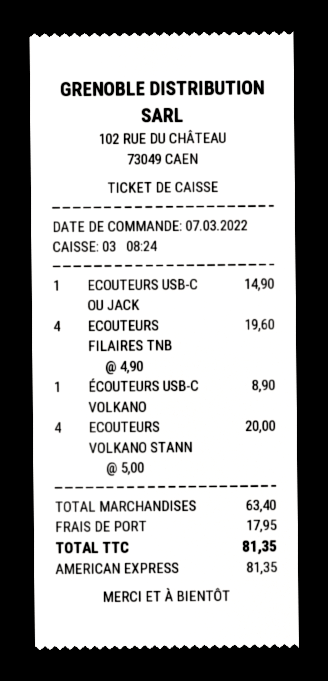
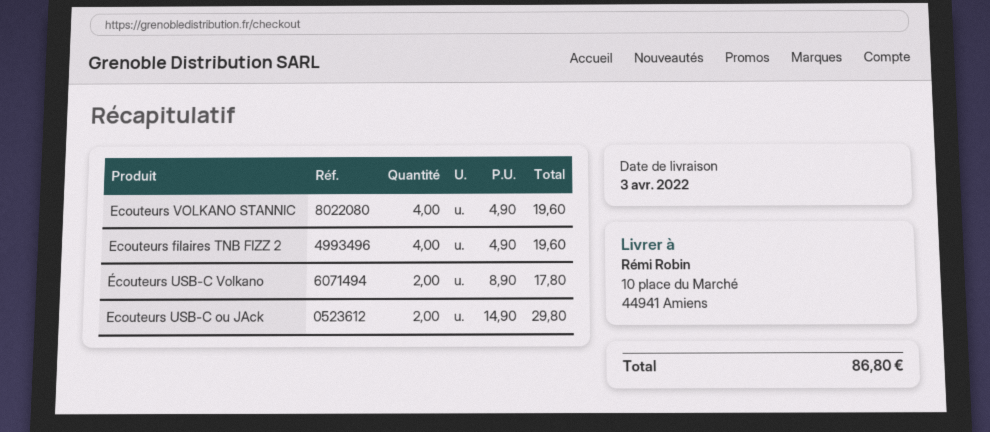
ECOUTEURS USB-C OU JACK: 1 x 14.90 = 14.90 -> 2 x 14.90 = 29.80
ÉCOUTEURS USB-C VOLKANO: 1 x 8.90 = 8.90 -> 2 x 8.90 = 17.80
ECOUTEURS VOLKANO STANN: 4 x 5.00 = 20.00 -> 4 x 4.90 = 19.60
shipping: 17.95 -> none
total: 81.35 -> 86.80

